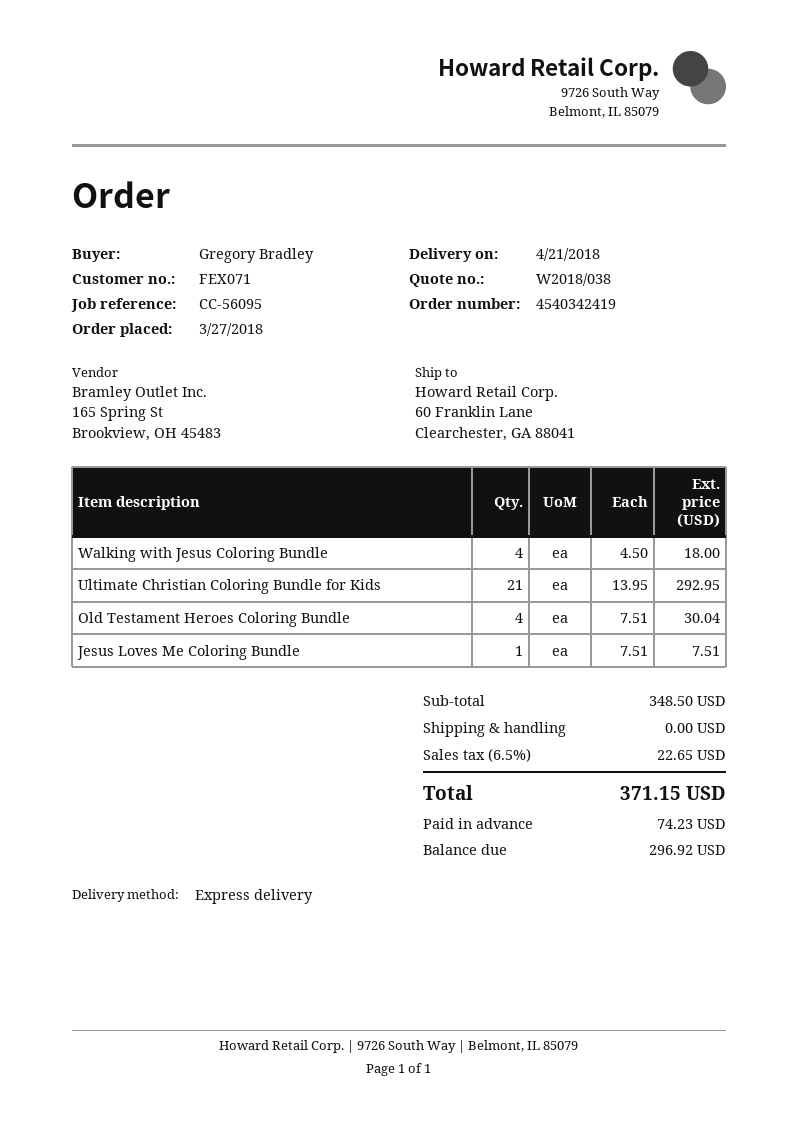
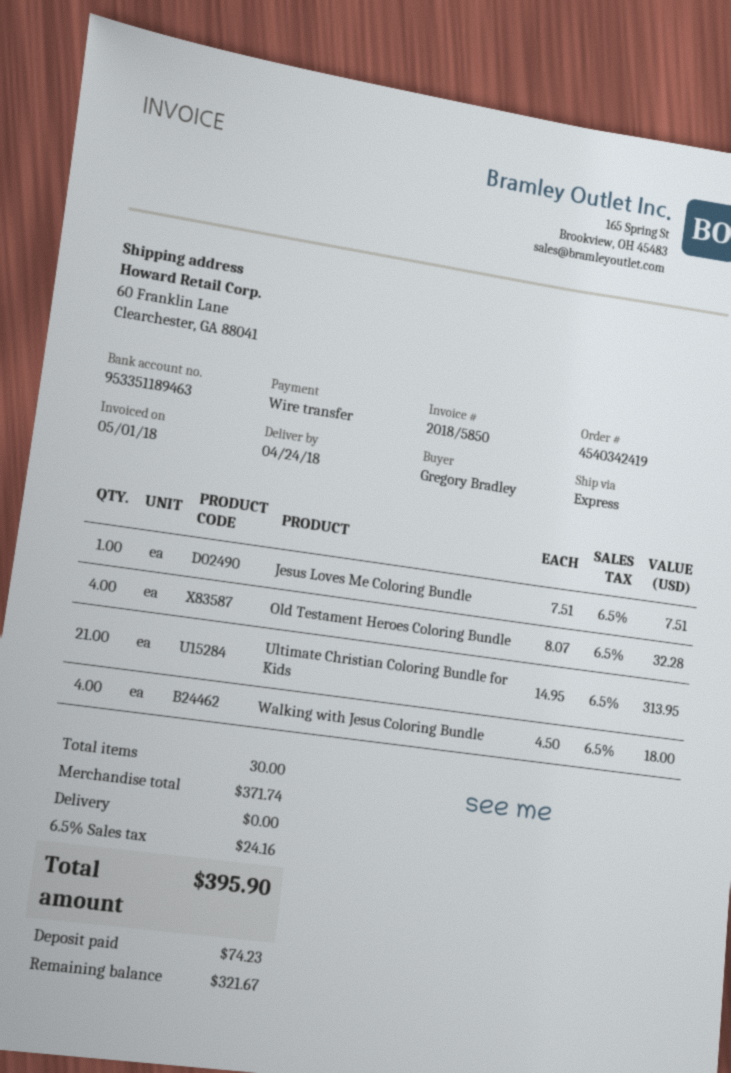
delivery date: 2018-04-21 -> 2018-04-24
Ultimate Christian Coloring Bundle for Kids: 21 x 13.95 = 292.95 -> 21 x 14.95 = 313.95
Old Testament Heroes Coloring Bundle: 4 x 7.51 = 30.04 -> 4 x 8.07 = 32.28
subtotal: 348.50 -> 371.74
tax: 6.5% = 22.65 -> 6.5% = 24.16
total: 371.15 -> 395.90
balance: 296.92 -> 321.67

